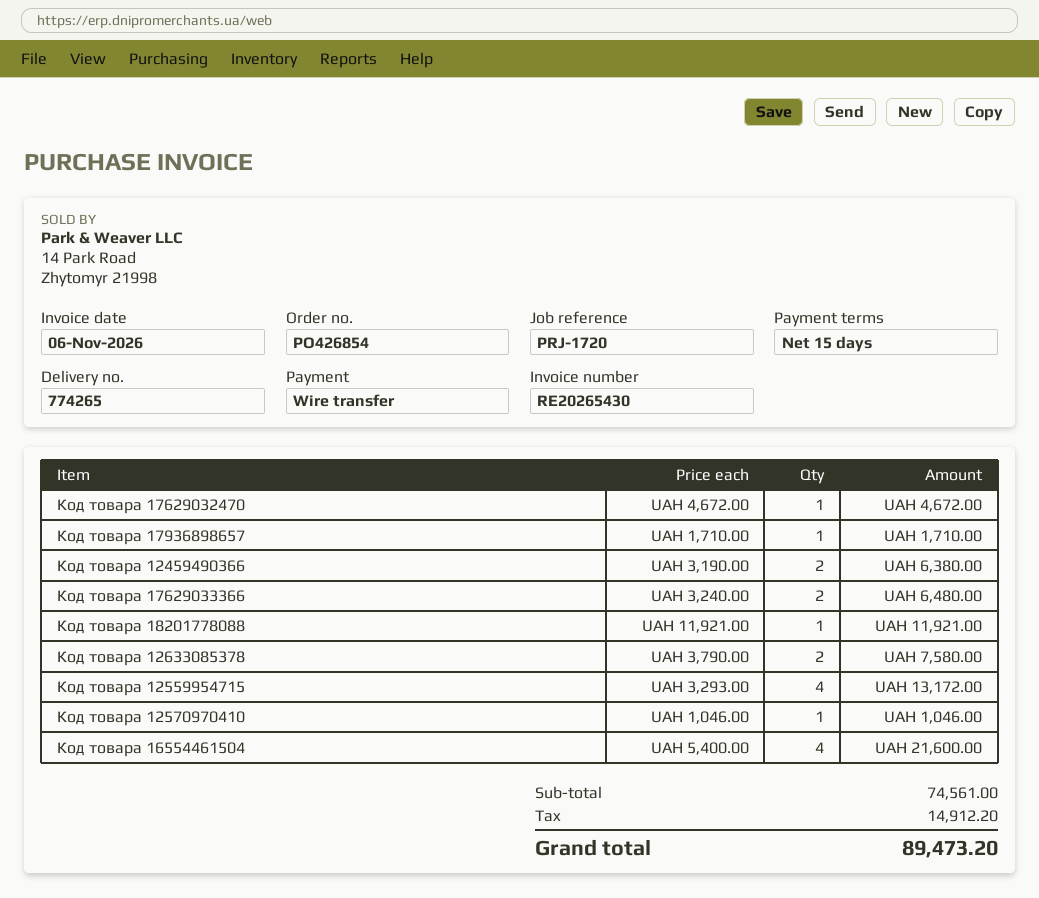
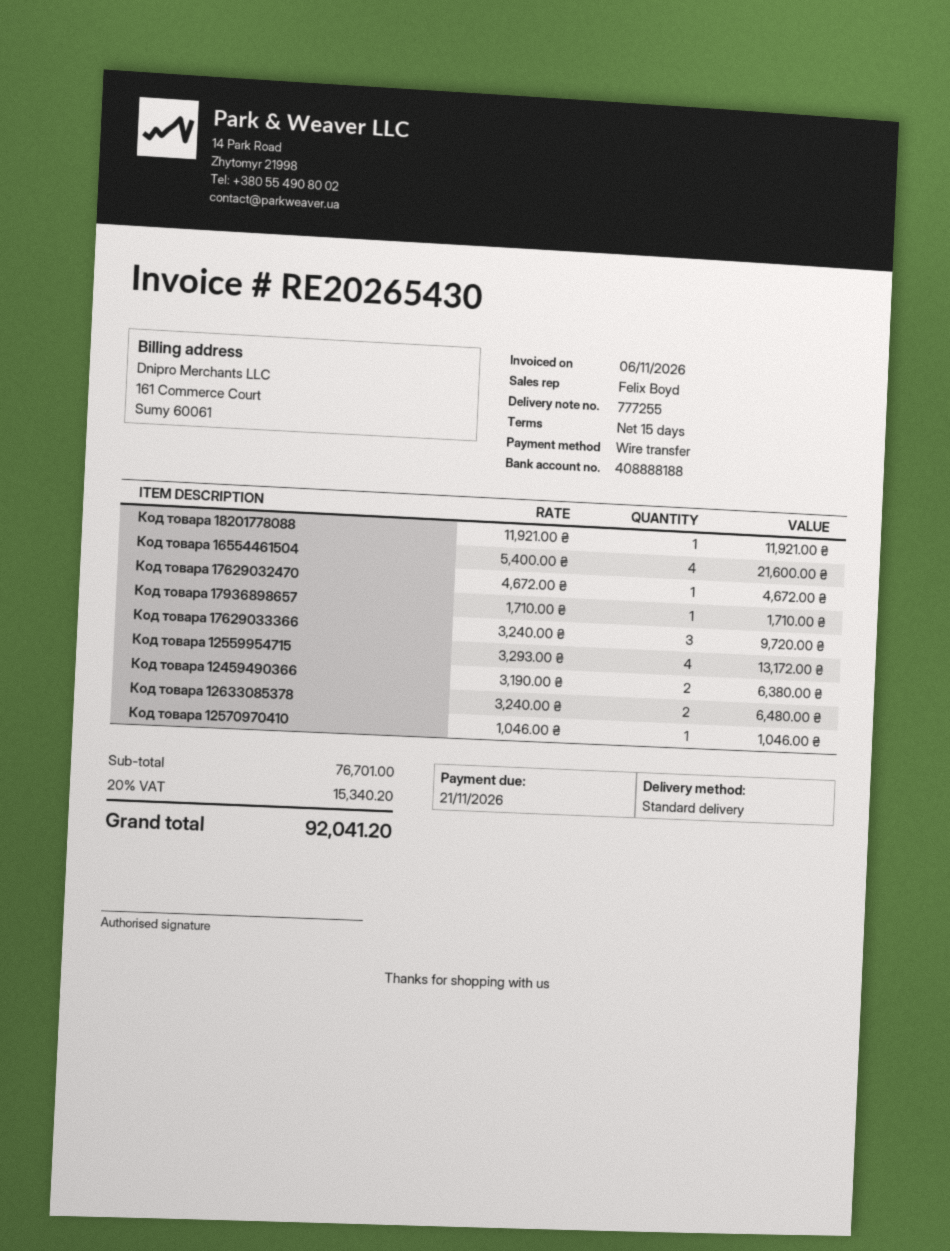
delivery note number: 774265 -> 777255
Код товара 17629033366: 2 x 3240.00 = 6480.00 -> 3 x 3240.00 = 9720.00
Код товара 12633085378: 2 x 3790.00 = 7580.00 -> 2 x 3240.00 = 6480.00
subtotal: 74561.00 -> 76701.00
tax: 14912.20 -> 15340.20
total: 89473.20 -> 92041.20

